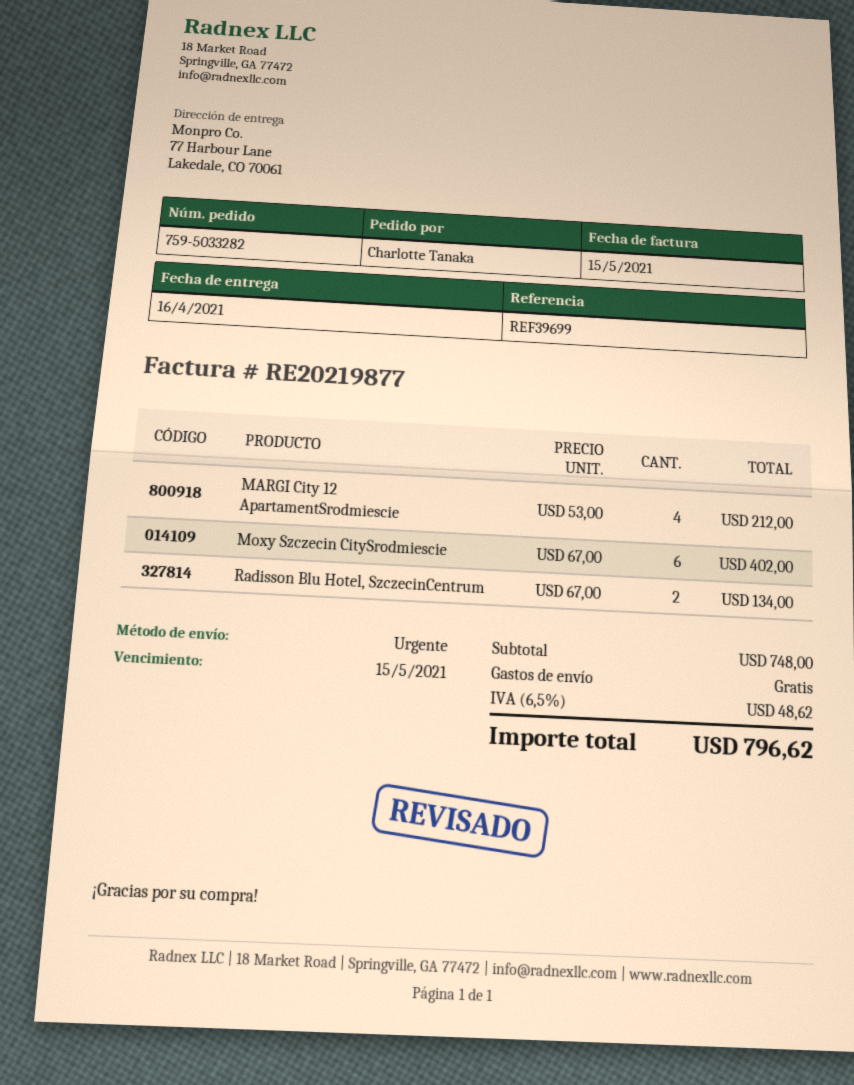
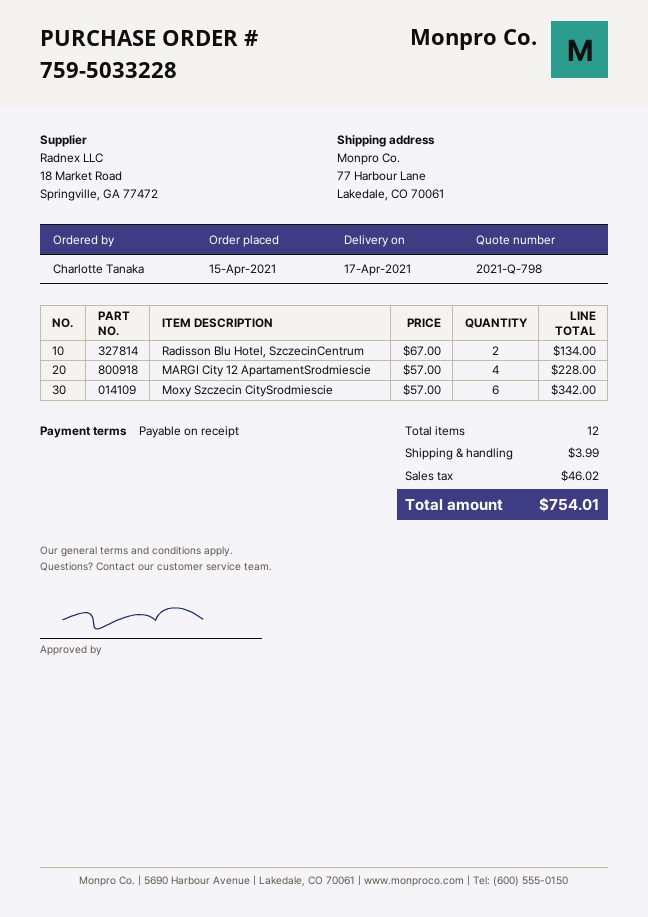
order number: 759-5033282 -> 759-5033228
delivery date: 2021-04-16 -> 2021-04-17
MARGI City 12 ApartamentSrodmiescie: 4 x 53.00 = 212.00 -> 4 x 57.00 = 228.00
Moxy Szczecin CitySrodmiescie: 6 x 67.00 = 402.00 -> 6 x 57.00 = 342.00
shipping: 0.00 -> 3.99
tax: 48.62 -> 46.02
total: 796.62 -> 754.01

